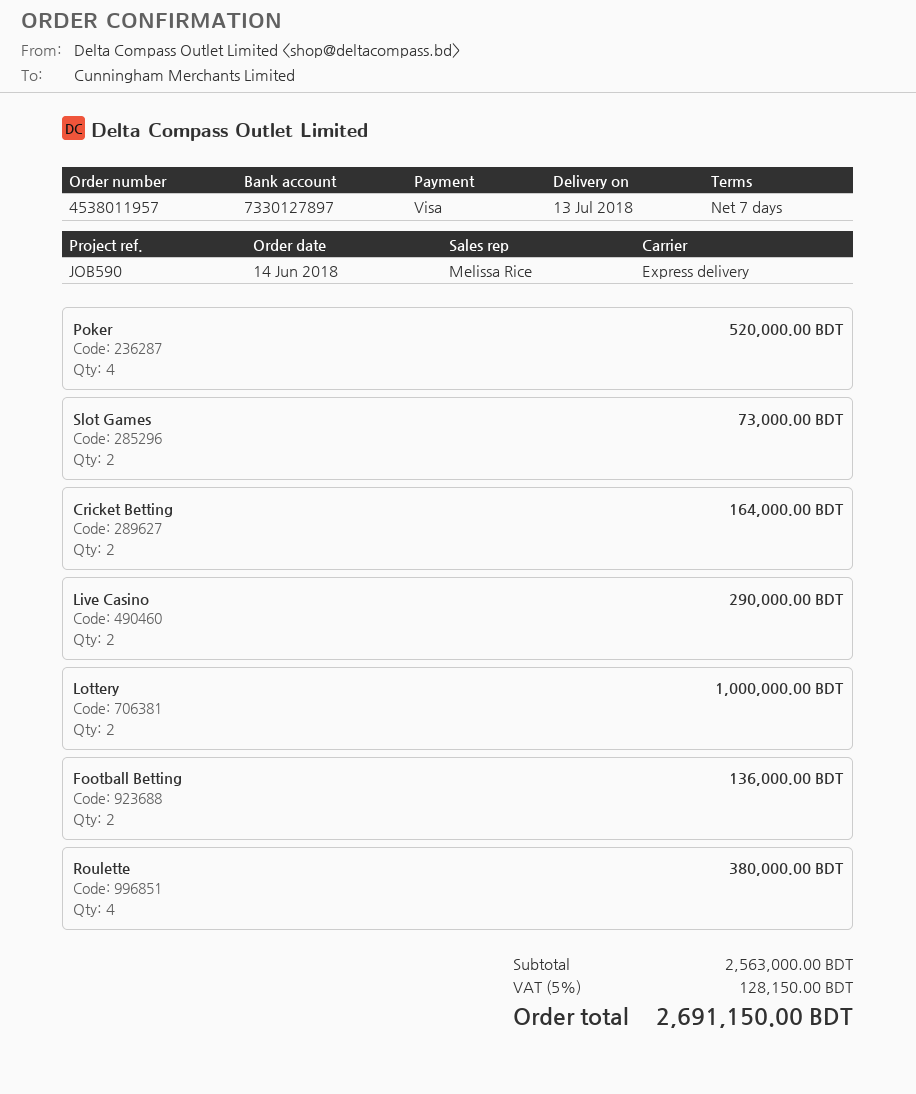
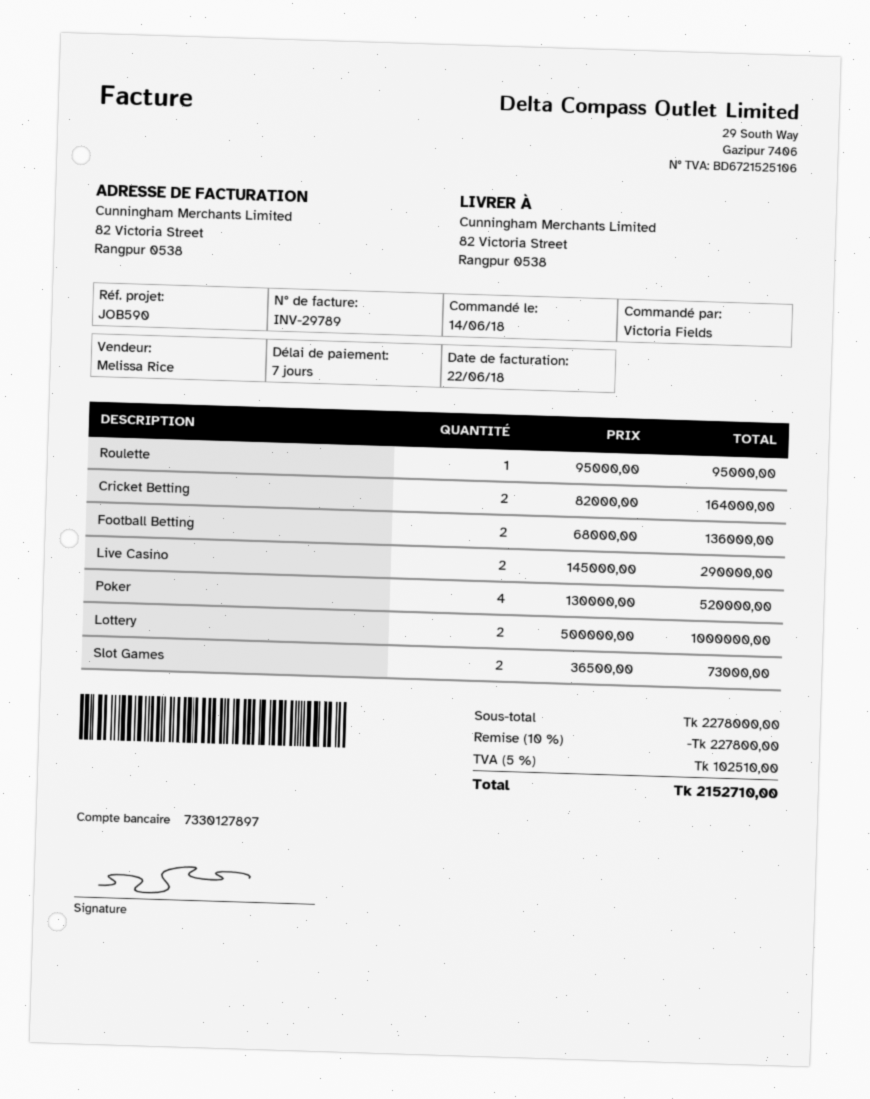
Roulette: 4 for 380000.00 -> 1 for 95000.00
subtotal: 2563000.00 -> 2278000.00
discount: none -> 10% = 227800.00
tax: 5% = 128150.00 -> 5% = 102510.00
total: 2691150.00 -> 2152710.00

